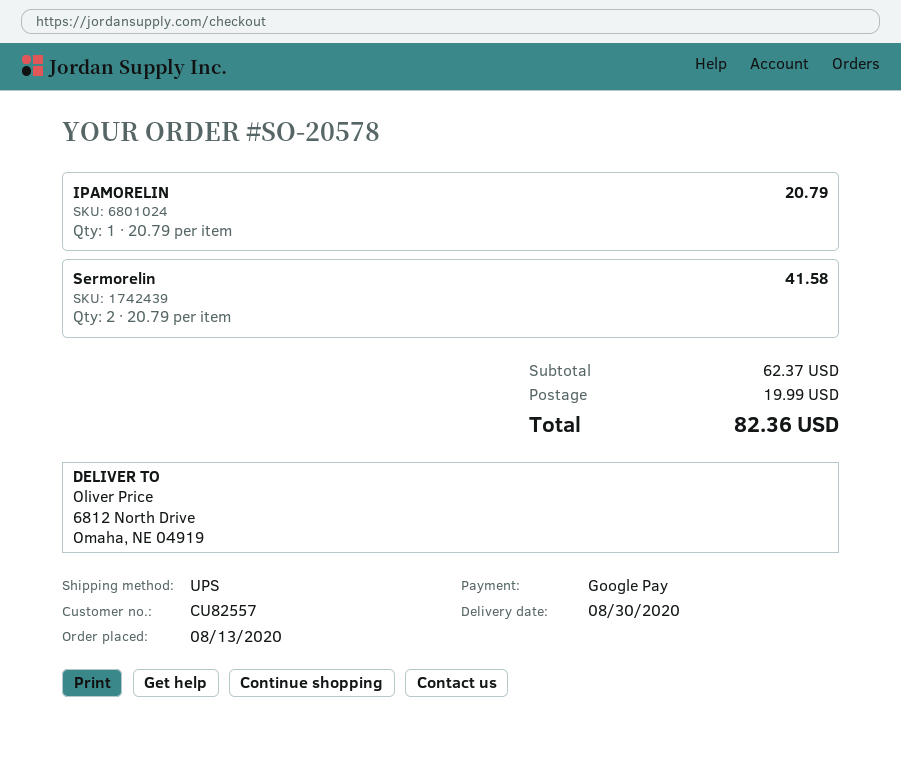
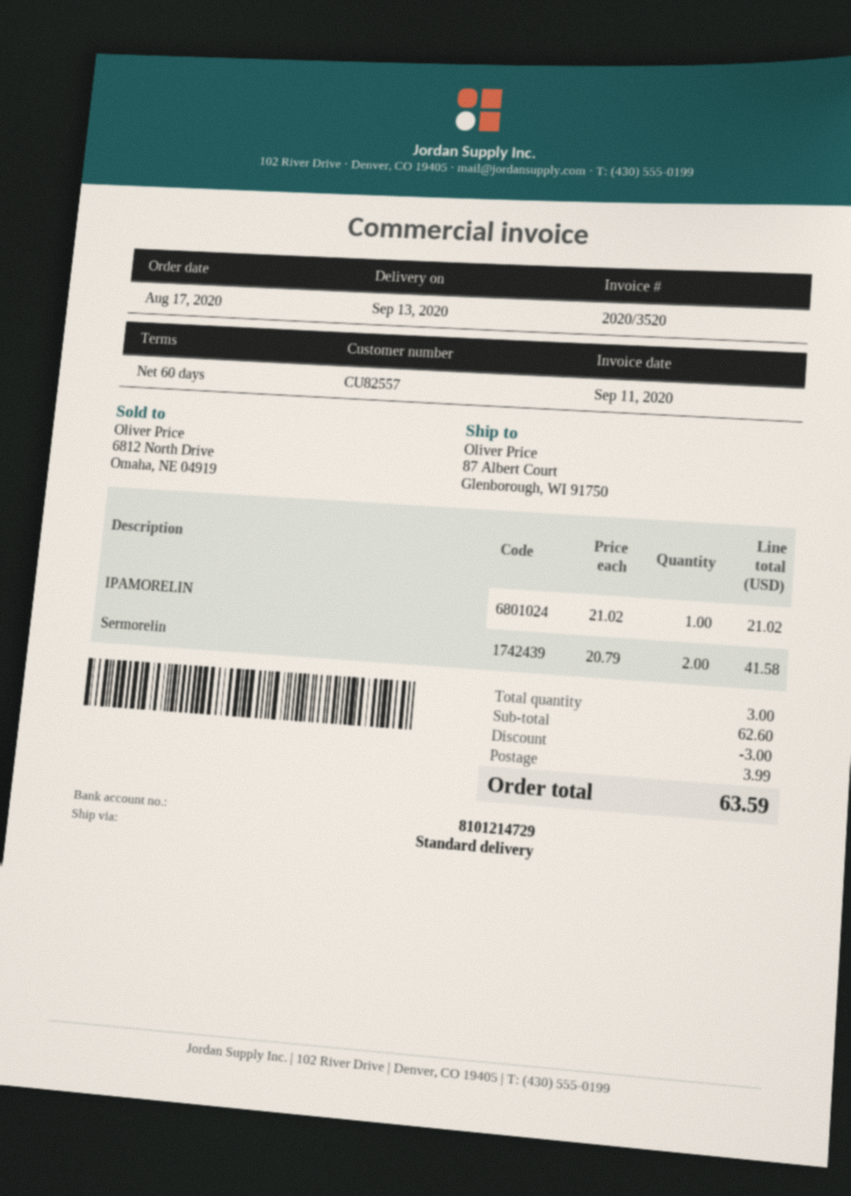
order date: 2020-08-13 -> 2020-08-17
delivery date: 2020-08-30 -> 2020-09-13
shipping method: UPS -> standard
ship to: 6812 North Drive, Omaha, NE 04919 -> 87 Albert Court, Glenborough, WI 91750
IPAMORELIN: 1 x 20.79 = 20.79 -> 1 x 21.02 = 21.02
subtotal: 62.37 -> 62.60
discount: none -> 3.00
shipping: 19.99 -> 3.99
total: 82.36 -> 63.59

